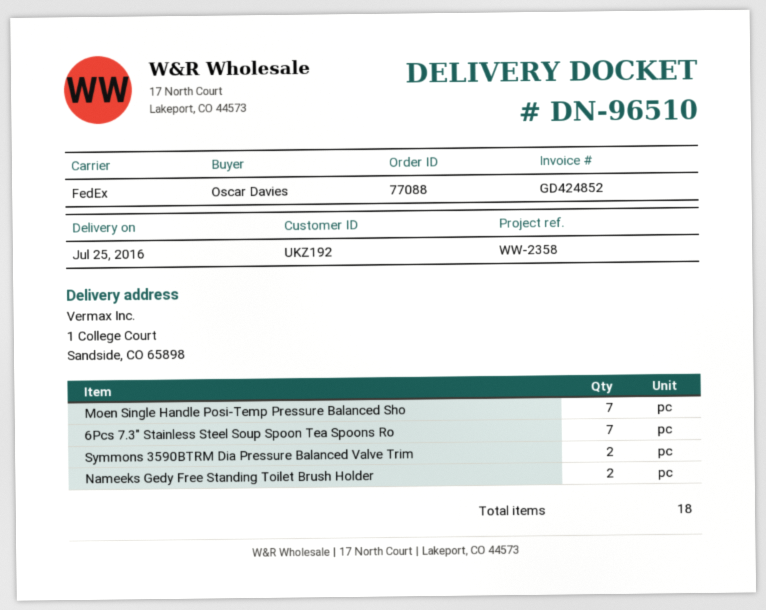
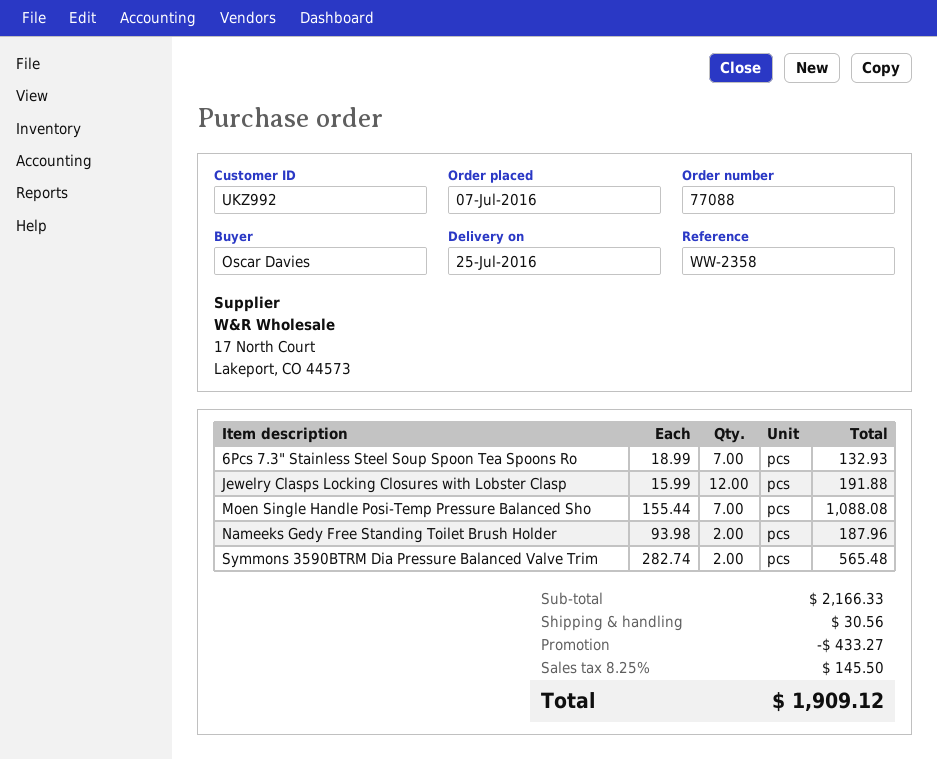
customer number: UKZ192 -> UKZ992
Jewelry Clasps Locking Closures with Lobster Clasp: none -> 12

